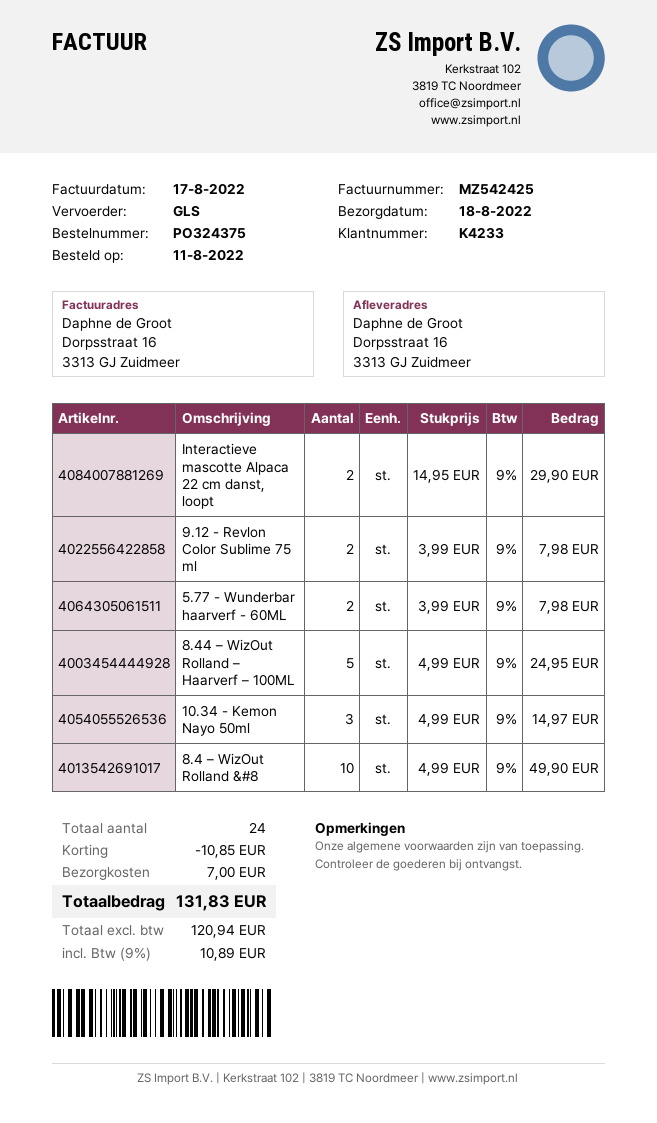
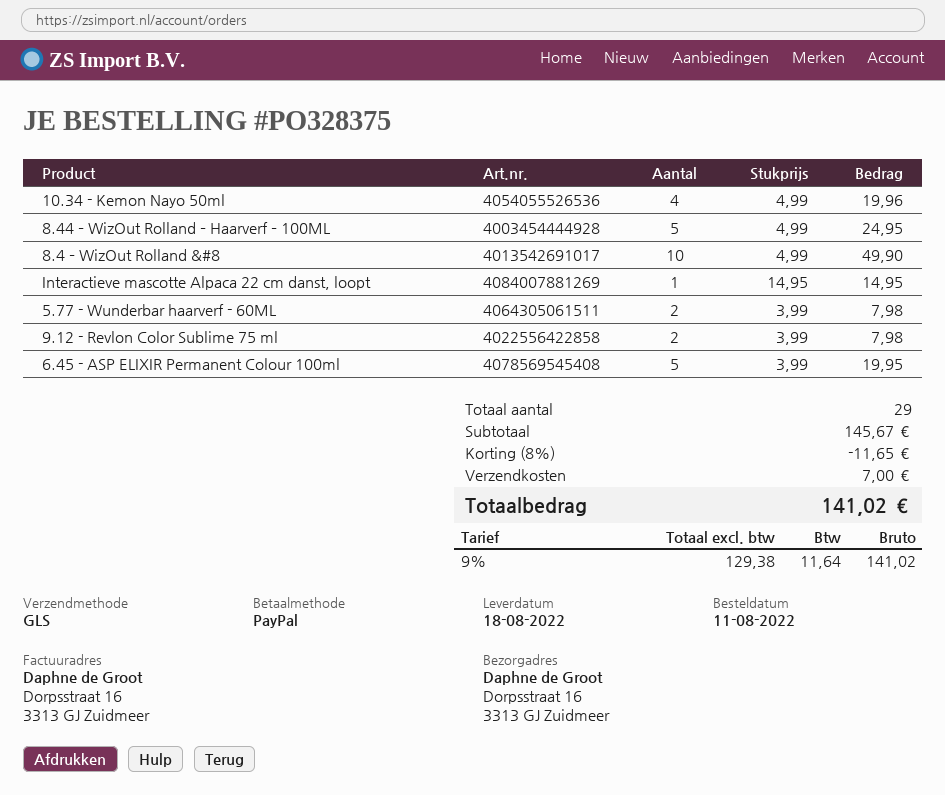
order number: PO324375 -> PO328375
Interactieve mascotte Alpaca 22 cm danst, loopt: 2 x 14.95 = 29.90 -> 1 x 14.95 = 14.95
10.34 - Kemon Nayo 50ml: 3 x 4.99 = 14.97 -> 4 x 4.99 = 19.96
6.45 - ASP ELIXIR Permanent Colour 100ml: none -> 5 x 3.99 = 19.95
total quantity: 24 -> 29
discount: 10.85 -> 11.65
net: 120.94 -> 129.38
tax: 9% = 10.89 -> 9% = 11.64
total: 131.83 -> 141.02

